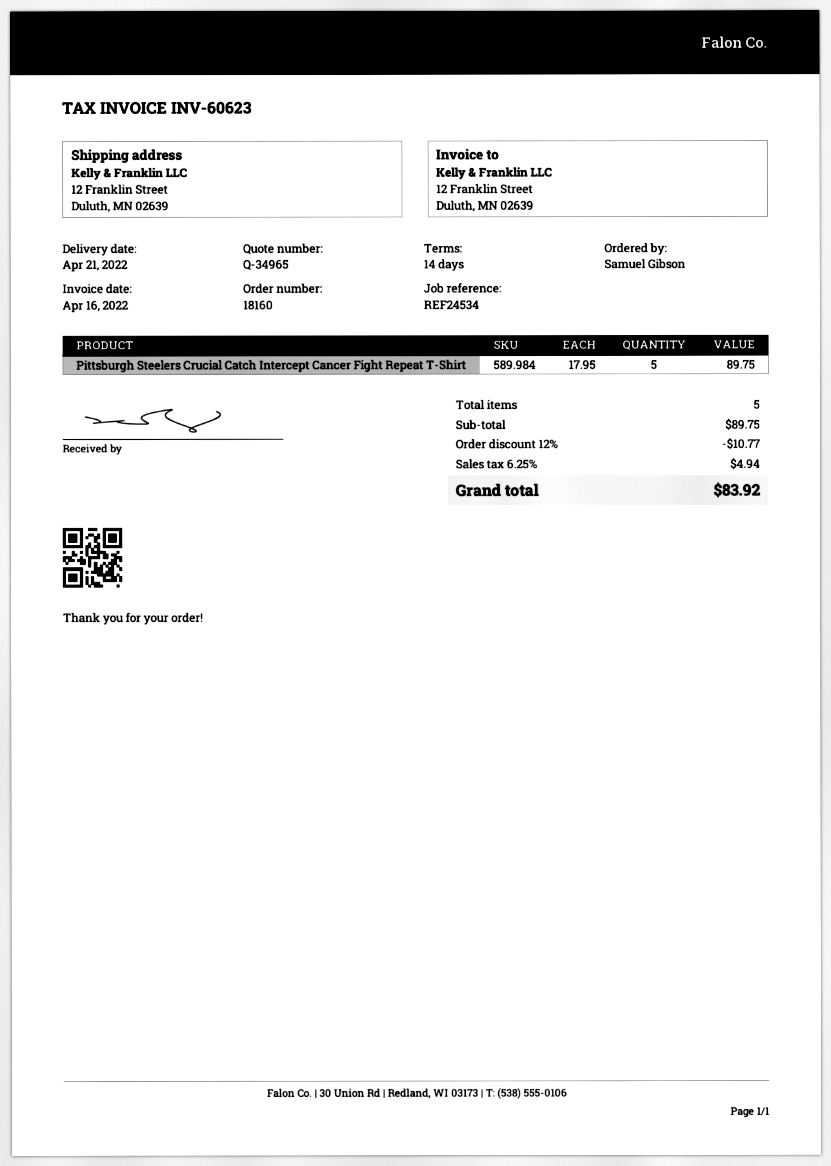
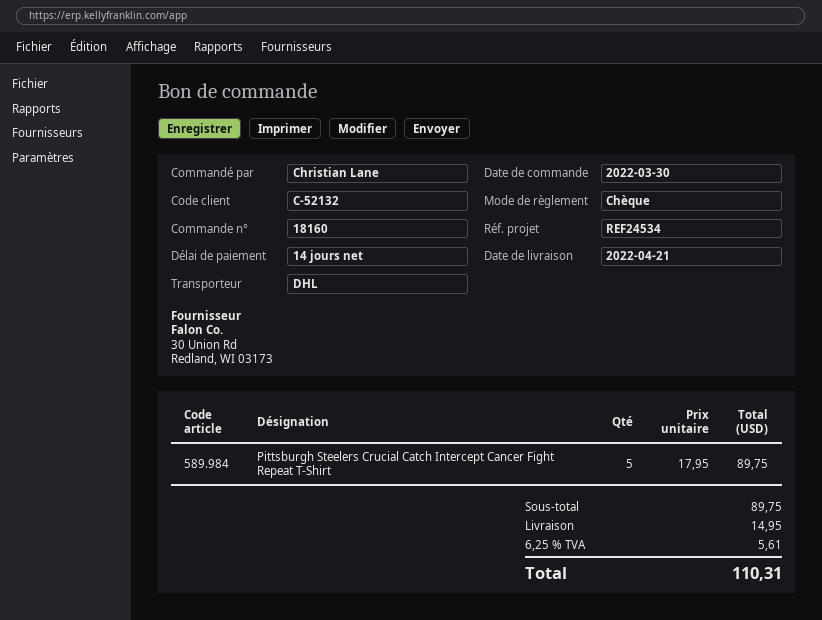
ordered by: Samuel Gibson -> Christian Lane
discount: 12% = 10.77 -> none
shipping: none -> 14.95
tax: 6.25% = 4.94 -> 6.25% = 5.61
total: 83.92 -> 110.31

